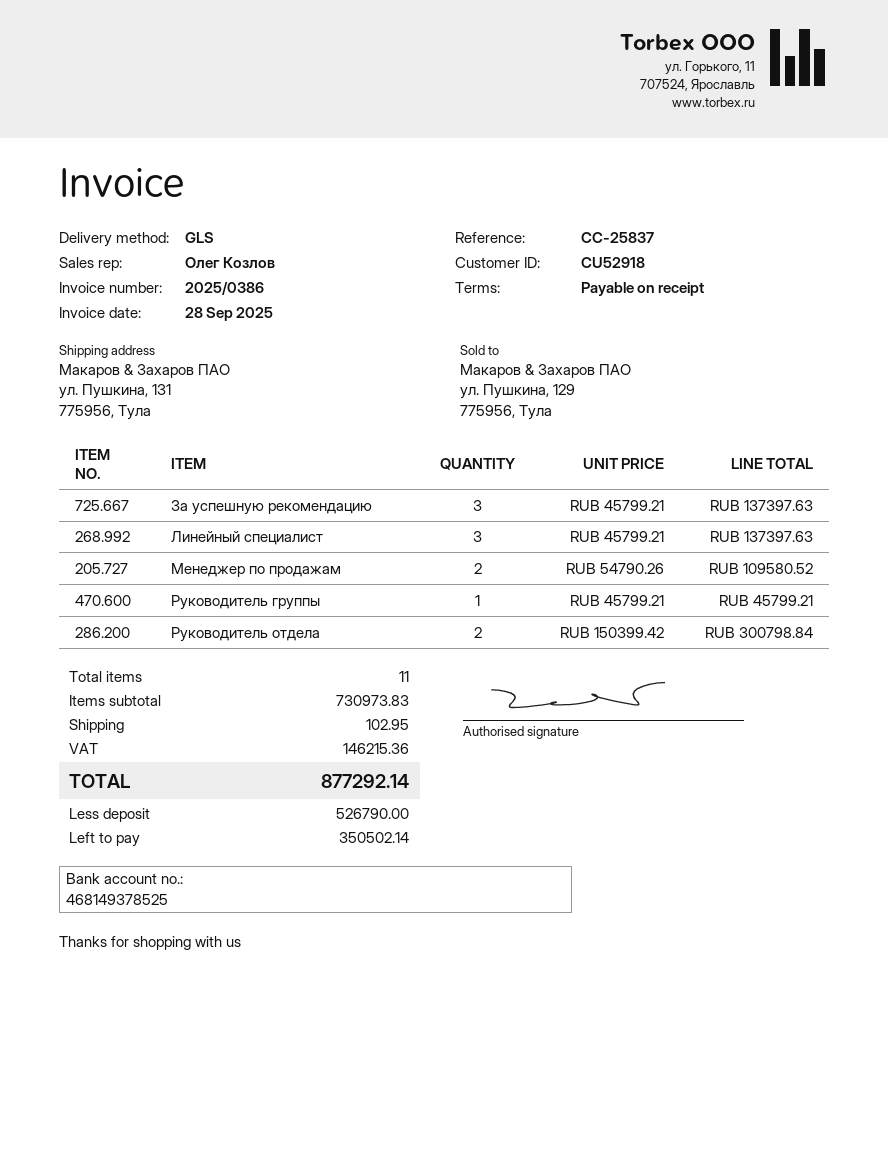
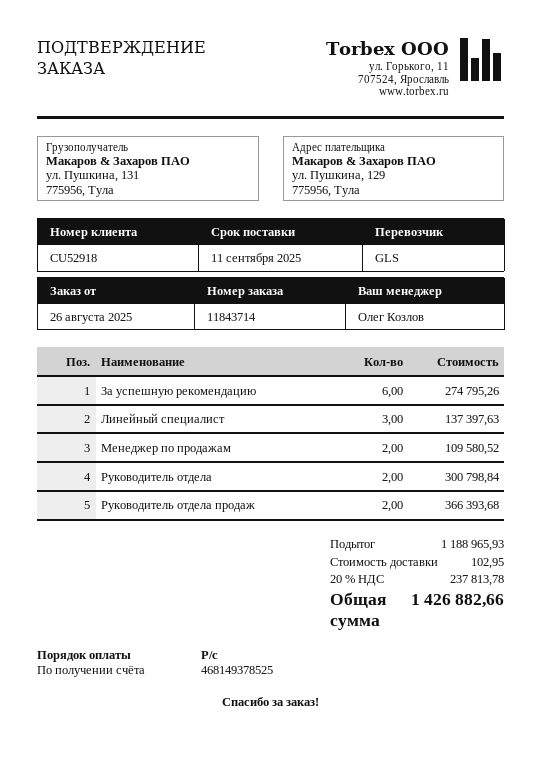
За успешную рекомендацию: 3 for 137397.63 -> 6 for 274795.26
Руководитель группы: 1 for 45799.21 -> none
Руководитель отдела продаж: none -> 2 for 366393.68
subtotal: 730973.83 -> 1188965.93
tax: 146215.36 -> 237813.78
total: 877292.14 -> 1426882.66

